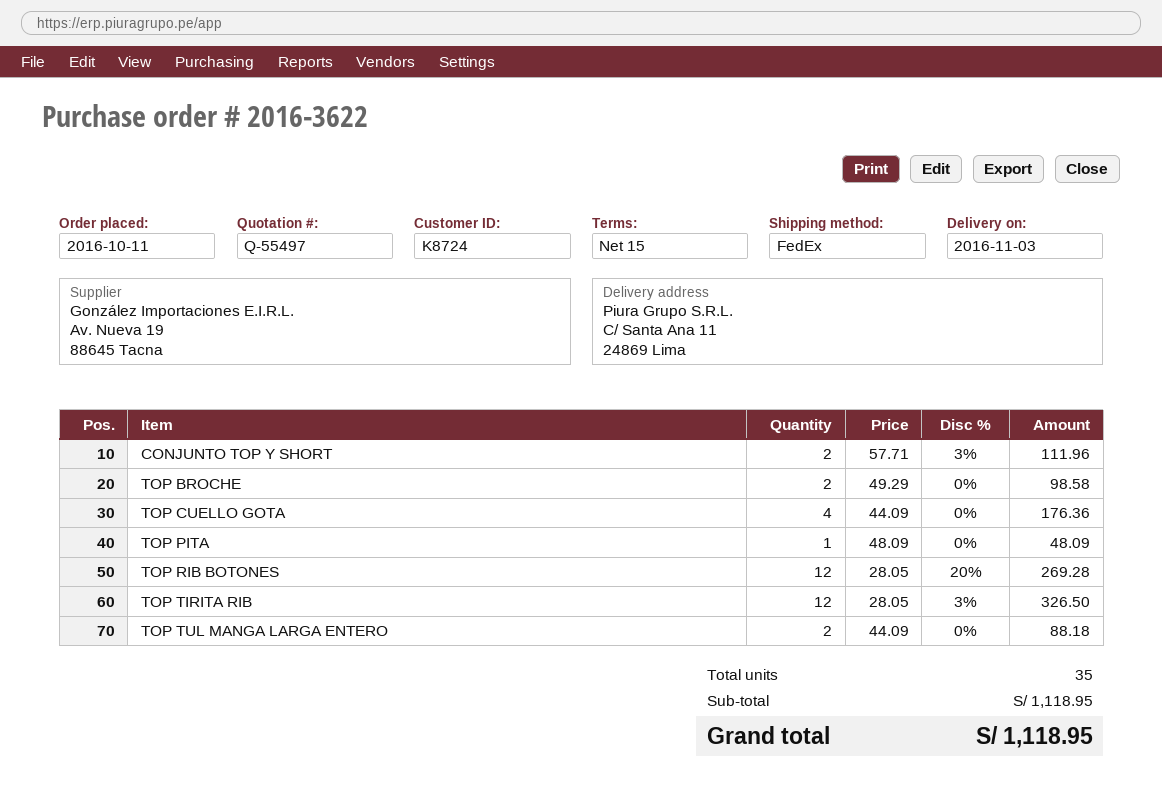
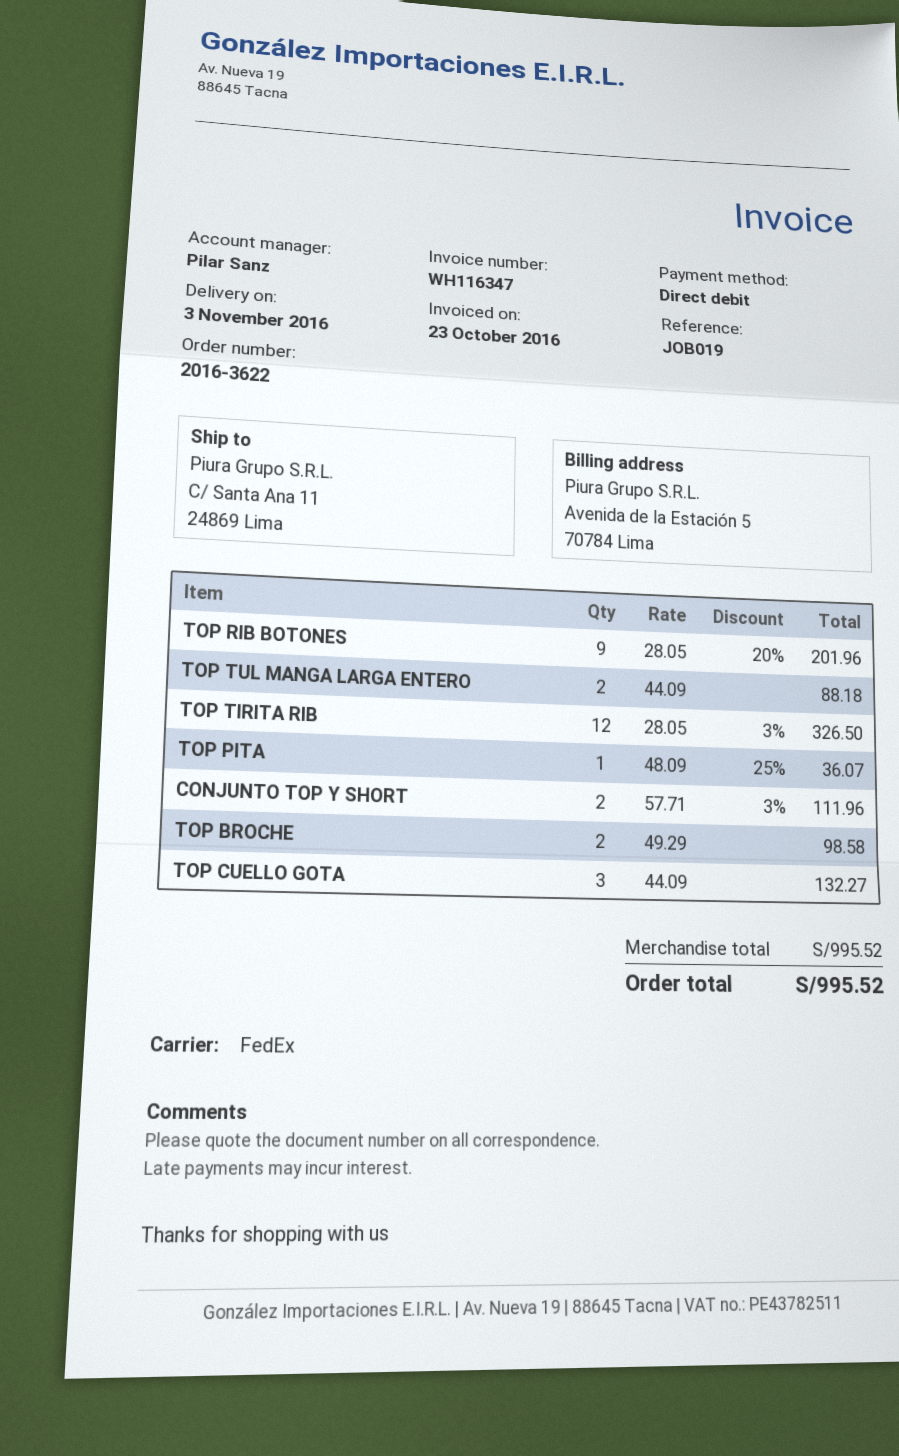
TOP CUELLO GOTA: 4 x 44.09 = 176.36 -> 3 x 44.09 = 132.27
TOP PITA: 1 x 48.09 = 48.09 -> 1 x 48.09 - 25% = 36.07
TOP RIB BOTONES: 12 x 28.05 - 20% = 269.28 -> 9 x 28.05 - 20% = 201.96
subtotal: 1118.95 -> 995.52
total: 1118.95 -> 995.52

